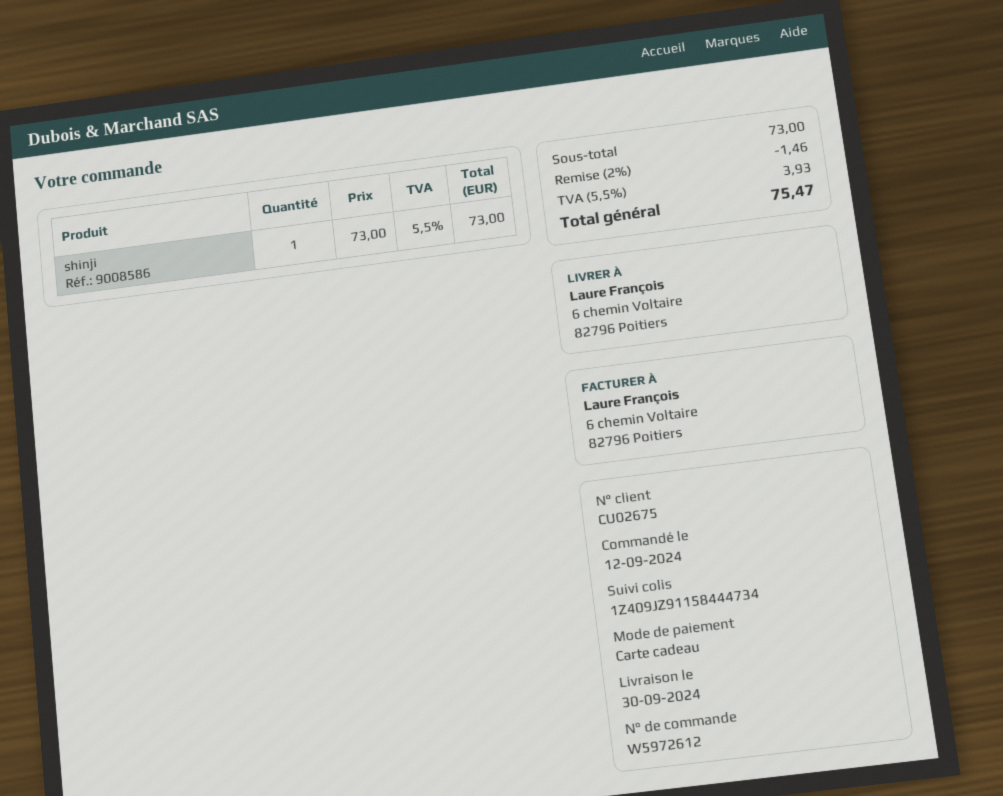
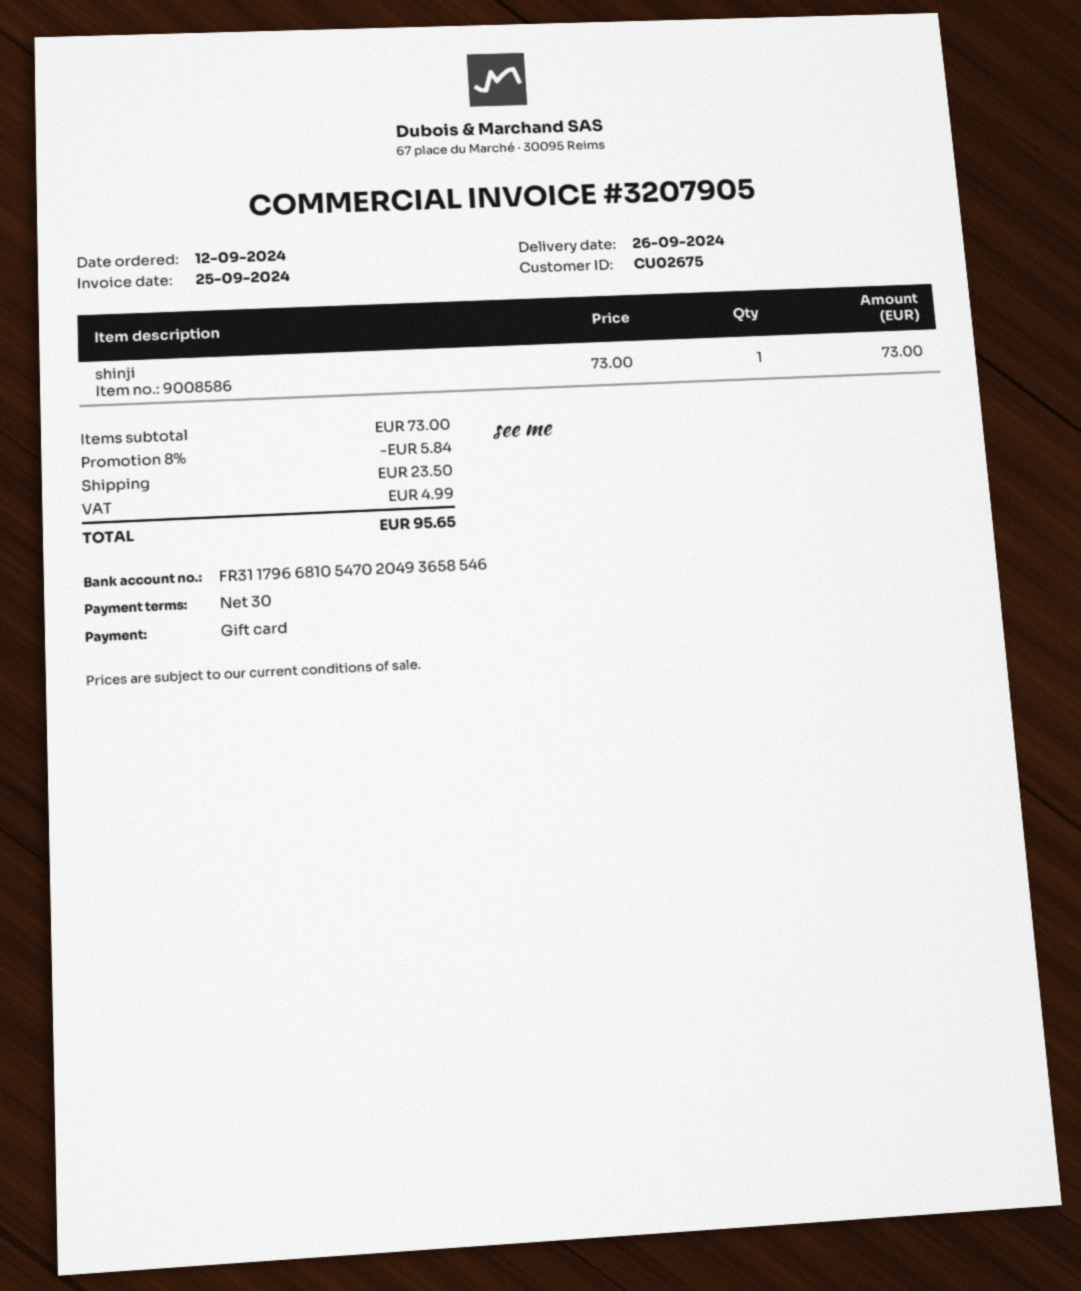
delivery date: 2024-09-30 -> 2024-09-26
discount: 2% = 1.46 -> 8% = 5.84
shipping: none -> 23.50
tax: 3.93 -> 4.99
total: 75.47 -> 95.65

